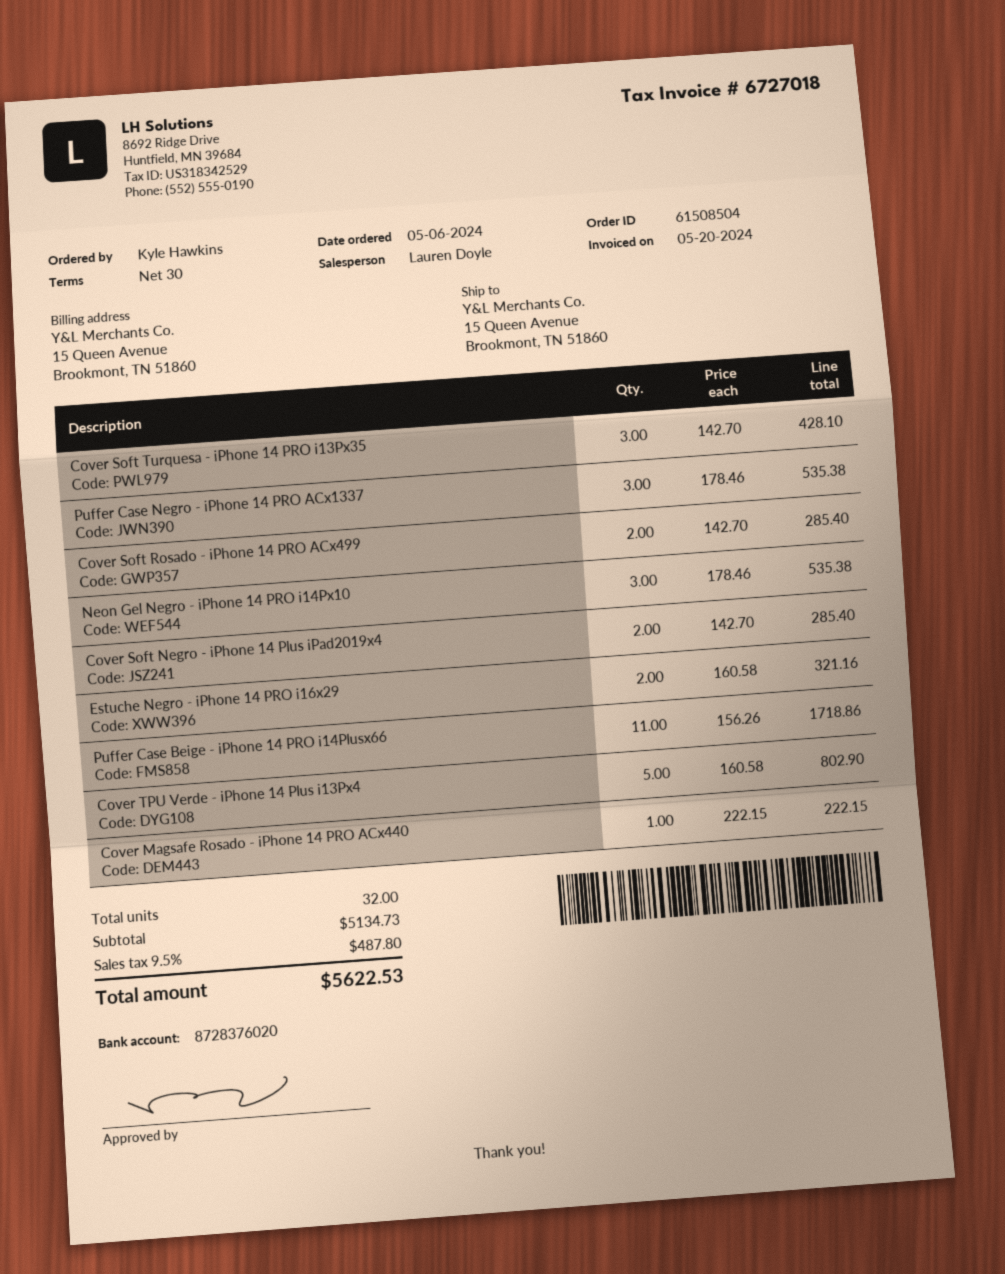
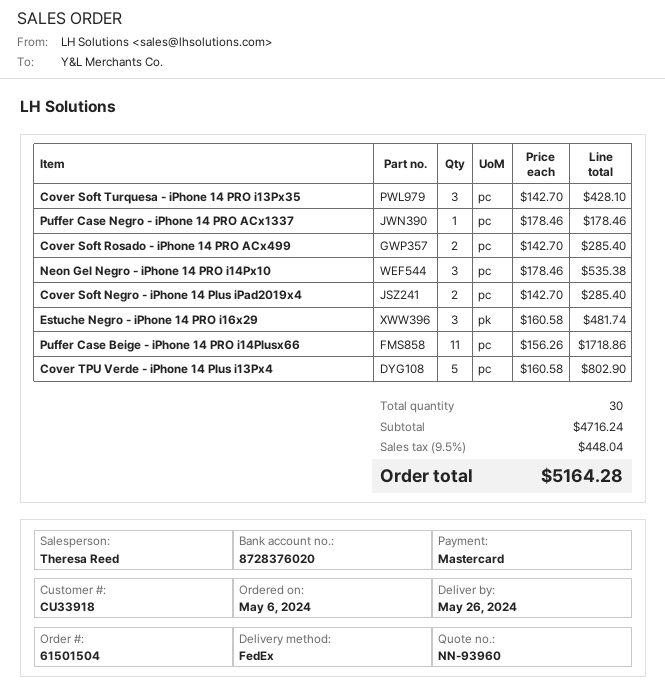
order number: 61508504 -> 61501504
sales rep: Lauren Doyle -> Theresa Reed
Puffer Case Negro - iPhone 14 PRO ACx1337: 3 x 178.46 = 535.38 -> 1 x 178.46 = 178.46
Estuche Negro - iPhone 14 PRO i16x29: 2 x 160.58 = 321.16 -> 3 x 160.58 = 481.74
Cover Magsafe Rosado - iPhone 14 PRO ACx440: 1 x 222.15 = 222.15 -> none
total quantity: 32 -> 30
subtotal: 5134.73 -> 4716.24
tax: 9.5% = 487.80 -> 9.5% = 448.04
total: 5622.53 -> 5164.28

